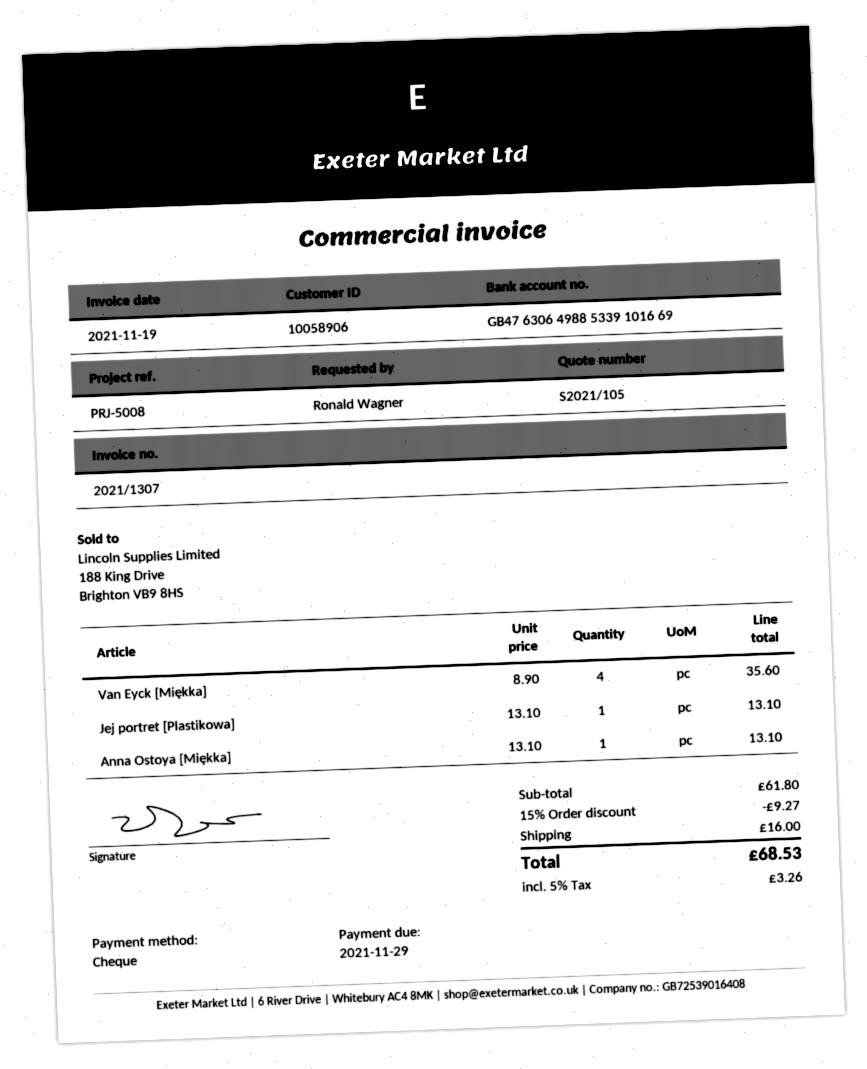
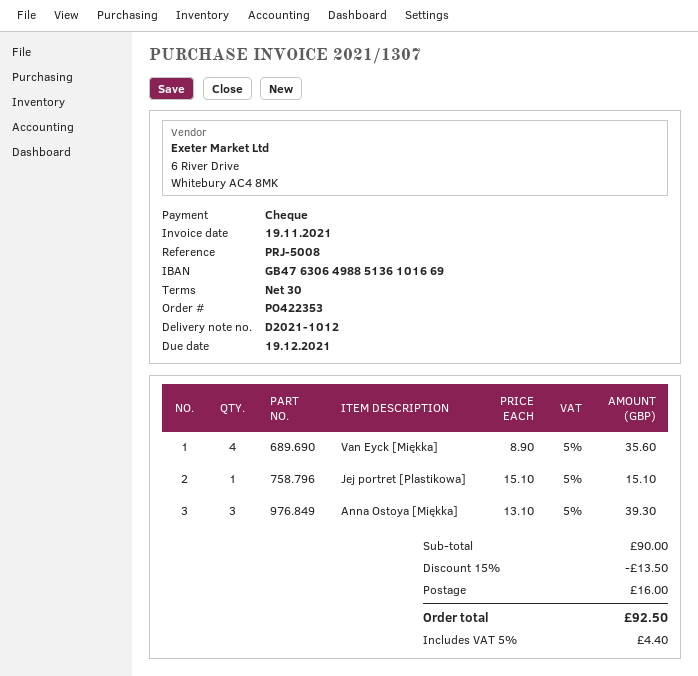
due date: 2021-11-29 -> 2021-12-19
bank account: GB47630649885339101669 -> GB47630649885136101669
Jej portret [Plastikowa]: 1 x 13.10 = 13.10 -> 1 x 15.10 = 15.10
Anna Ostoya [Miękka]: 1 x 13.10 = 13.10 -> 3 x 13.10 = 39.30
subtotal: 61.80 -> 90.00
discount: 15% = 9.27 -> 15% = 13.50
tax: 5% = 3.26 -> 5% = 4.40
total: 68.53 -> 92.50

